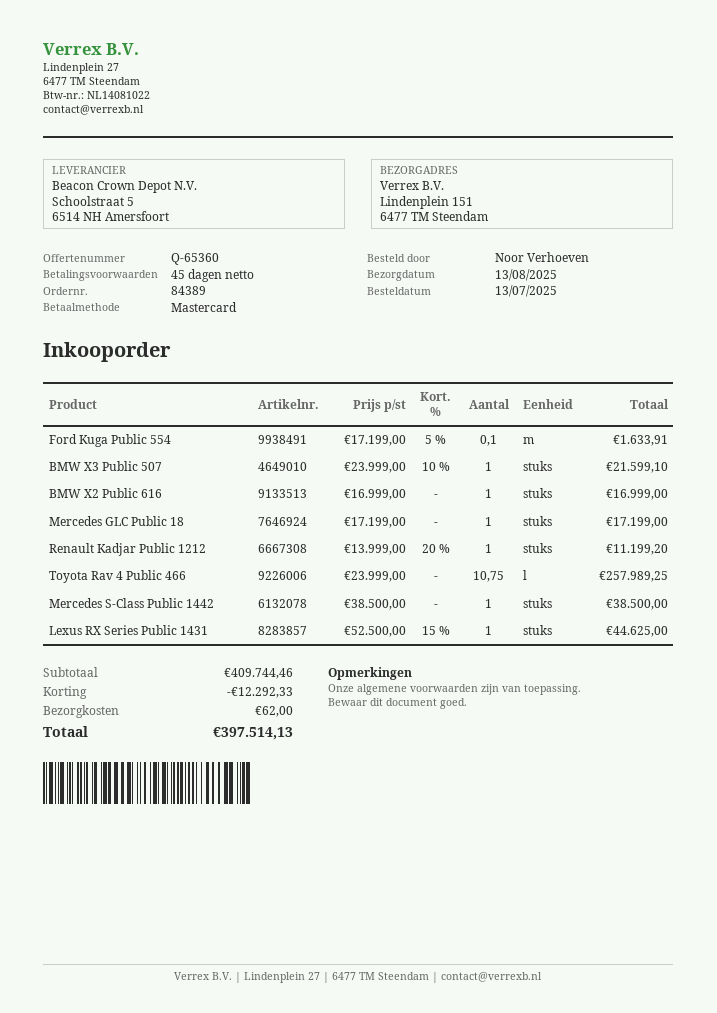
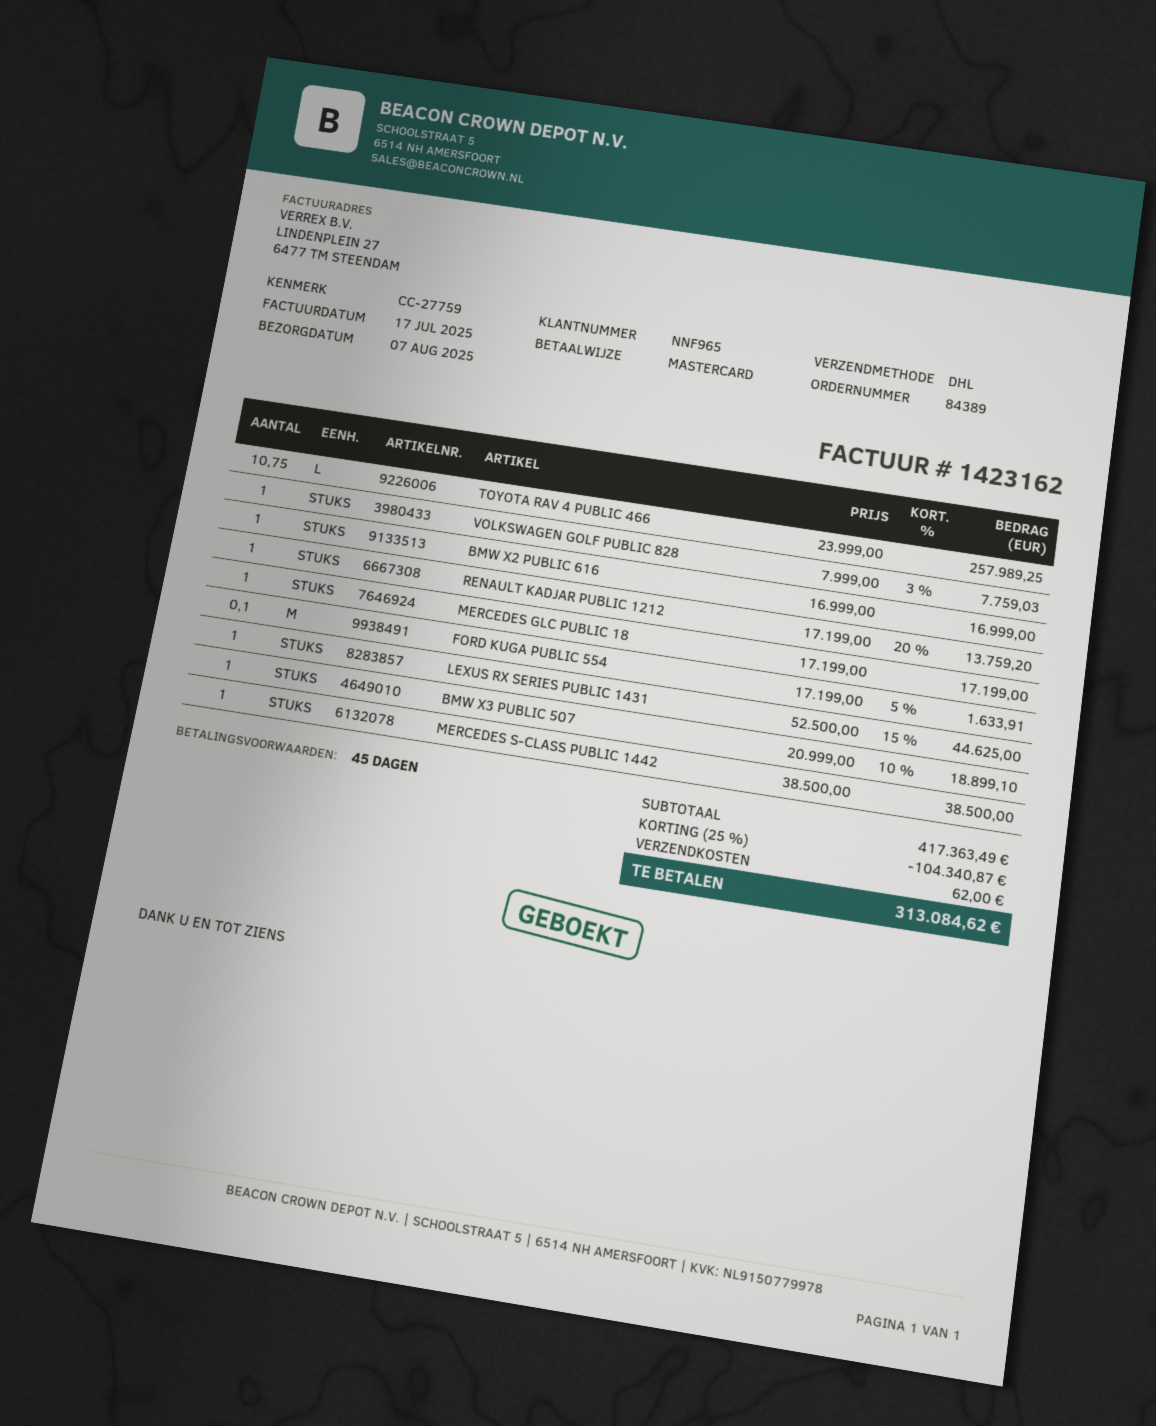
delivery date: 2025-08-13 -> 2025-08-07
BMW X3 Public 507: 1 x 23999.00 - 10% = 21599.10 -> 1 x 20999.00 - 10% = 18899.10
Renault Kadjar Public 1212: 1 x 13999.00 - 20% = 11199.20 -> 1 x 17199.00 - 20% = 13759.20
VOLKSWAGEN GOLF PUBLIC 828: none -> 1 x 7999.00 - 3% = 7759.03
subtotal: 409744.46 -> 417363.49
discount: 12292.33 -> 104340.87
total: 397514.13 -> 313084.62

